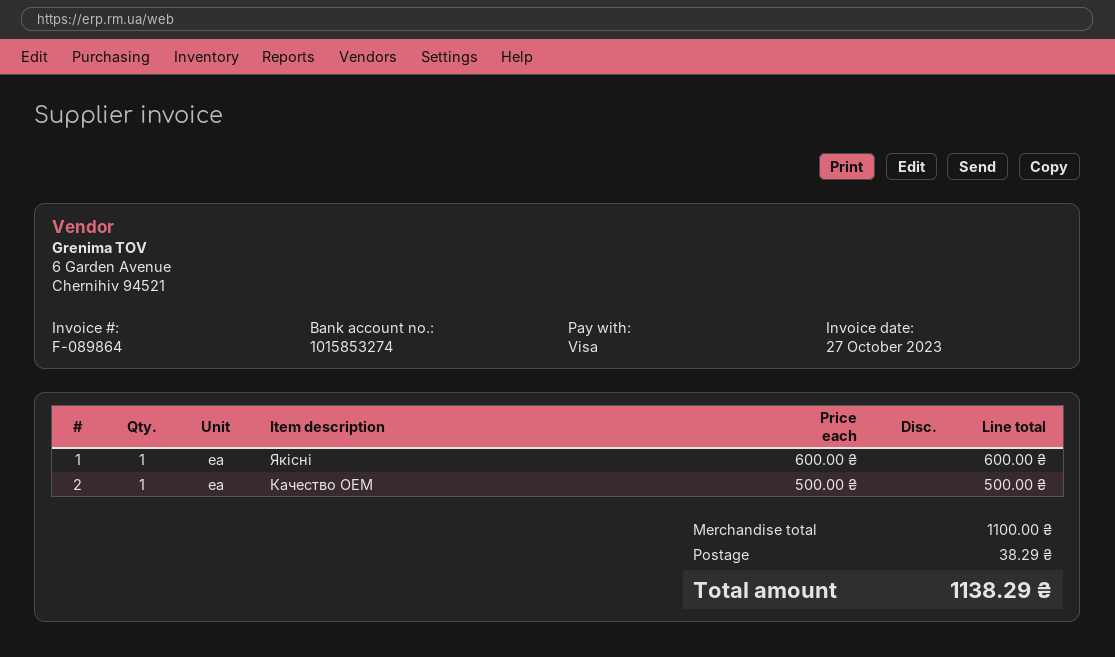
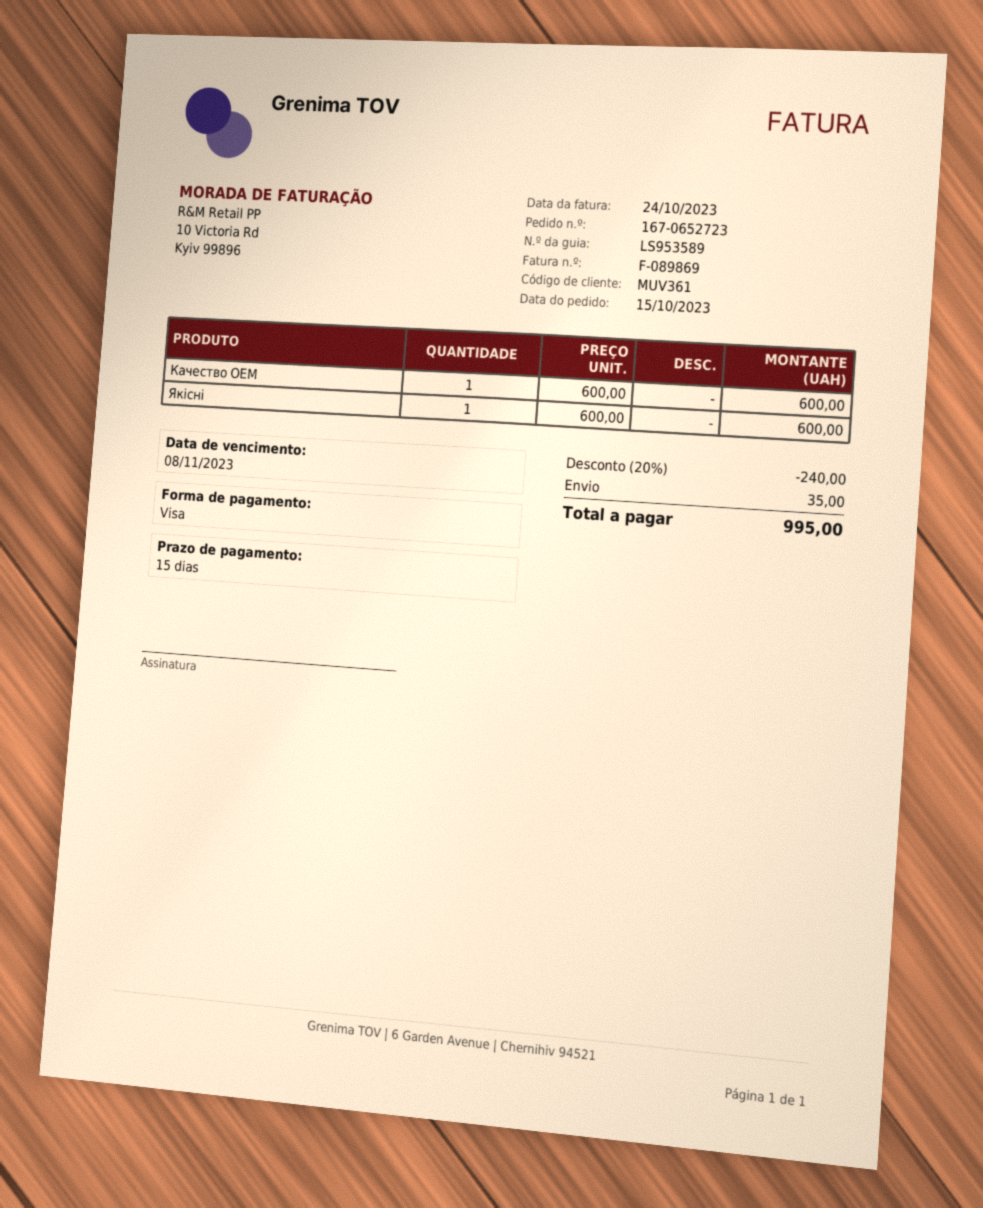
invoice number: F-089864 -> F-089869
invoice date: 2023-10-27 -> 2023-10-24
Качество OEM: 1 x 500.00 = 500.00 -> 1 x 600.00 = 600.00
discount: none -> 20% = 240.00
shipping: 38.29 -> 35.00
total: 1138.29 -> 995.00

